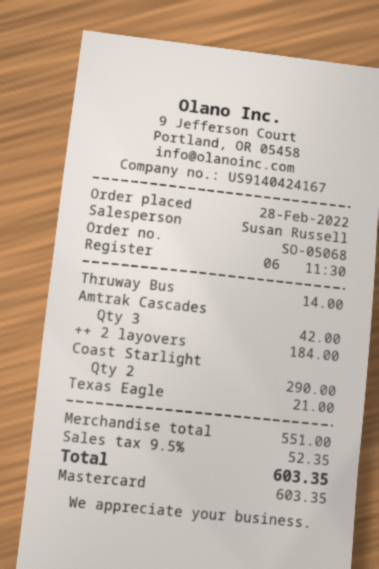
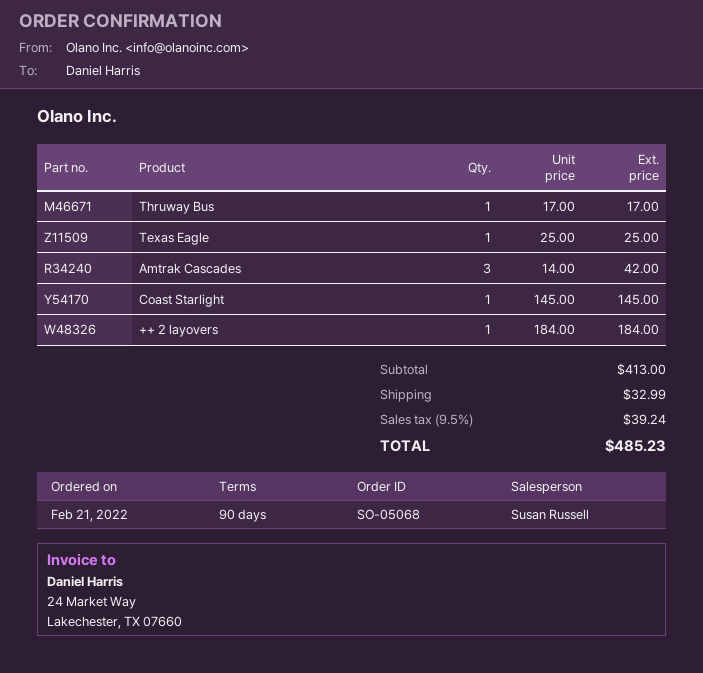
order date: 2022-02-28 -> 2022-02-21
Thruway Bus: 1 for 14.00 -> 1 for 17.00
Coast Starlight: 2 for 290.00 -> 1 for 145.00
Texas Eagle: 1 for 21.00 -> 1 for 25.00
subtotal: 551.00 -> 413.00
shipping: none -> 32.99
tax: 9.5% = 52.35 -> 9.5% = 39.24
total: 603.35 -> 485.23

